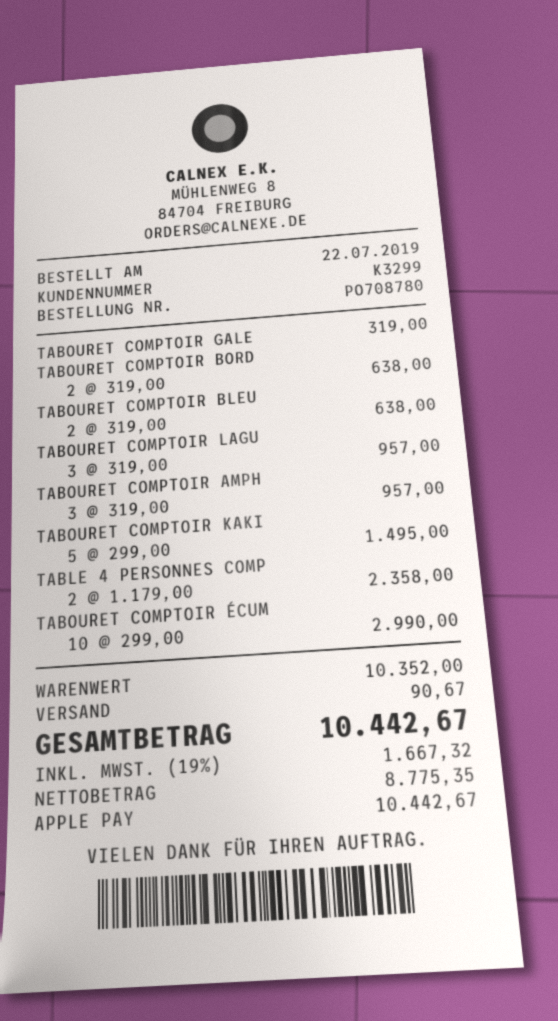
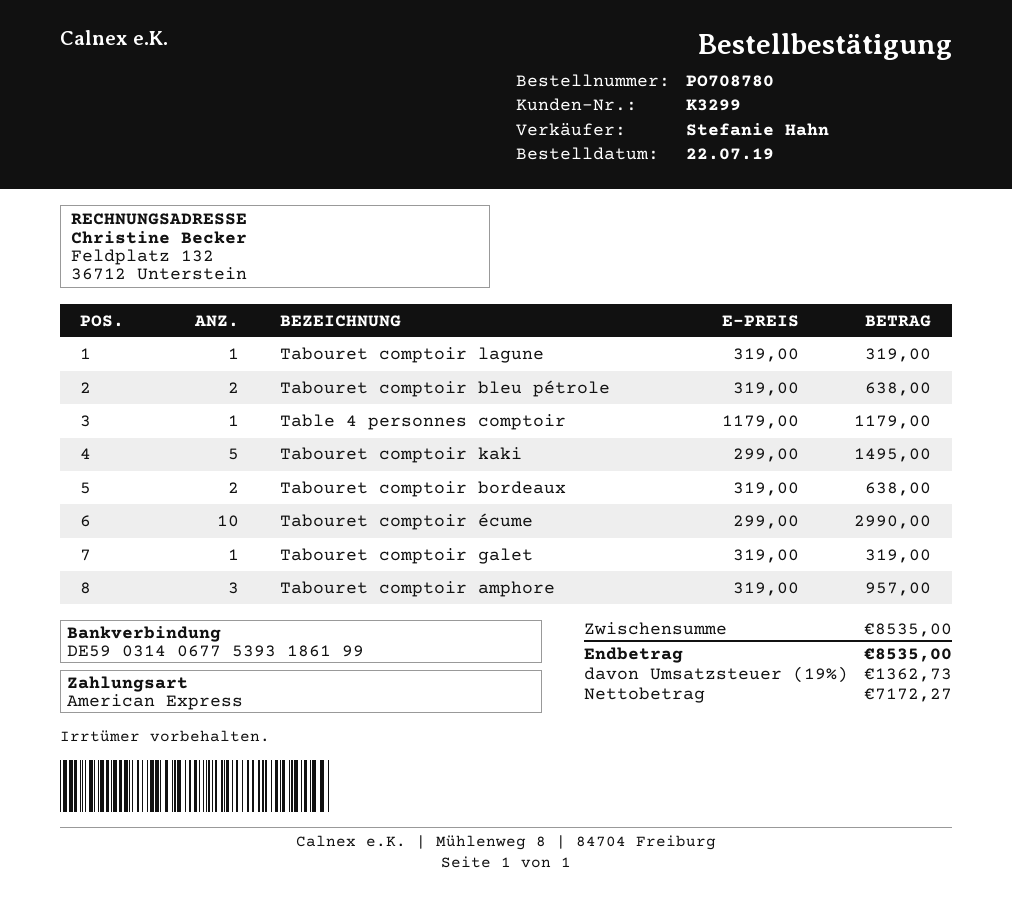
payment method: Apple Pay -> American Express
TABOURET COMPTOIR LAGU: 3 x 319.00 = 957.00 -> 1 x 319.00 = 319.00
TABLE 4 PERSONNES COMP: 2 x 1179.00 = 2358.00 -> 1 x 1179.00 = 1179.00
subtotal: 10352.00 -> 8535.00
shipping: 90.67 -> none
net: 8775.35 -> 7172.27
tax: 19% = 1667.32 -> 19% = 1362.73
total: 10442.67 -> 8535.00

